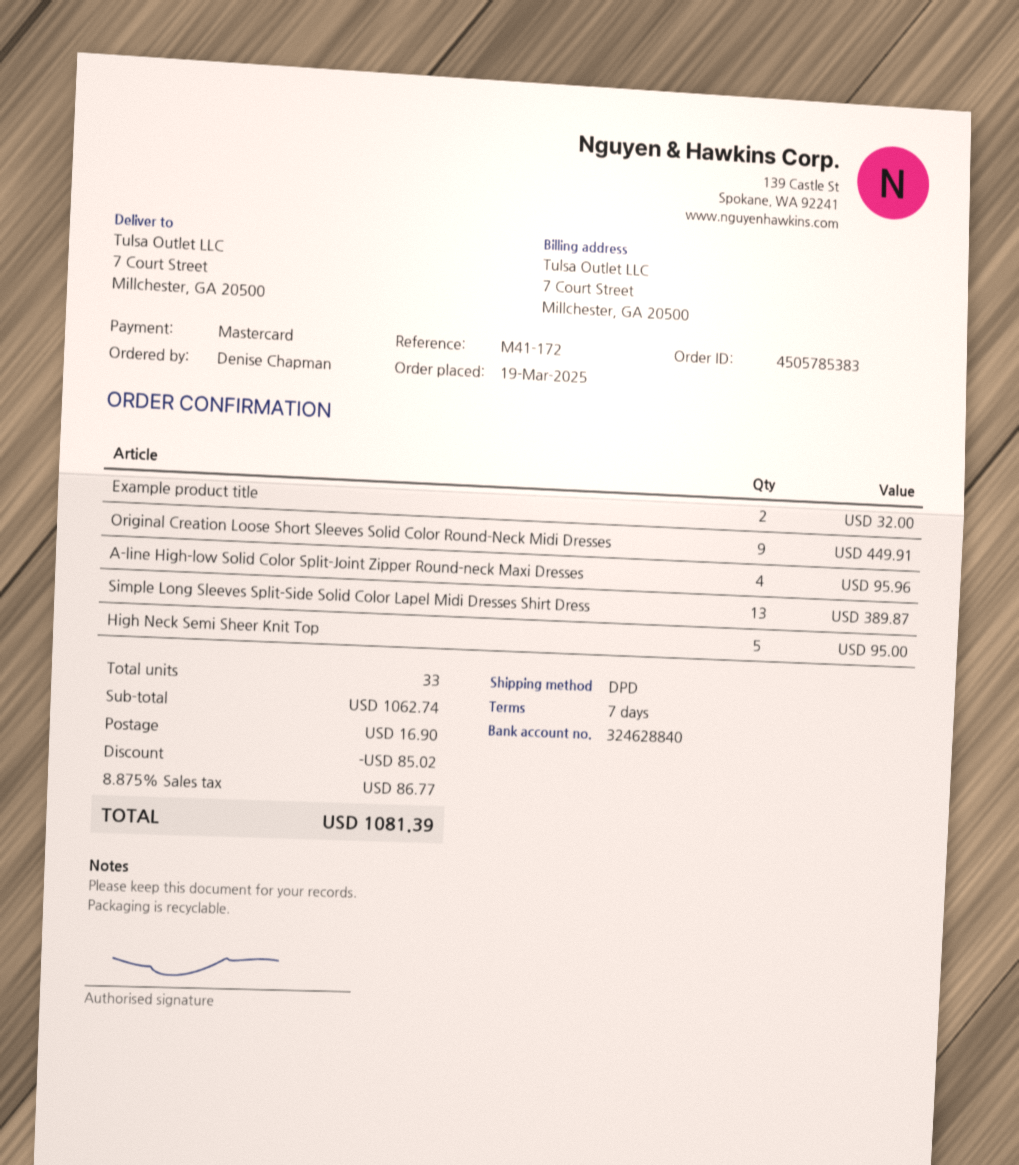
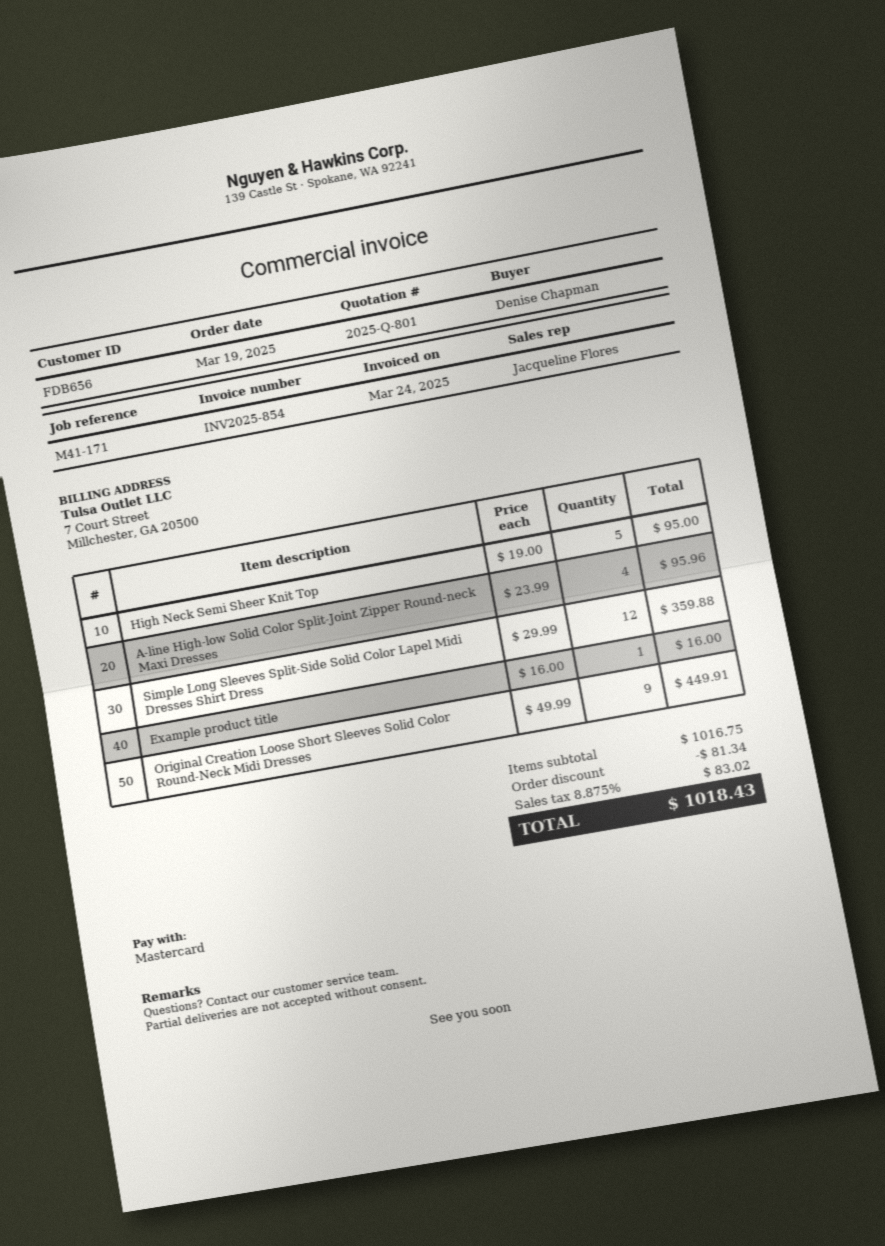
reference: M41-172 -> M41-171
Example product title: 2 for 32.00 -> 1 for 16.00
Simple Long Sleeves Split-Side Solid Color Lapel Midi Dresses Shirt Dress: 13 for 389.87 -> 12 for 359.88
subtotal: 1062.74 -> 1016.75
discount: 85.02 -> 81.34
shipping: 16.90 -> none
tax: 8.875% = 86.77 -> 8.875% = 83.02
total: 1081.39 -> 1018.43

